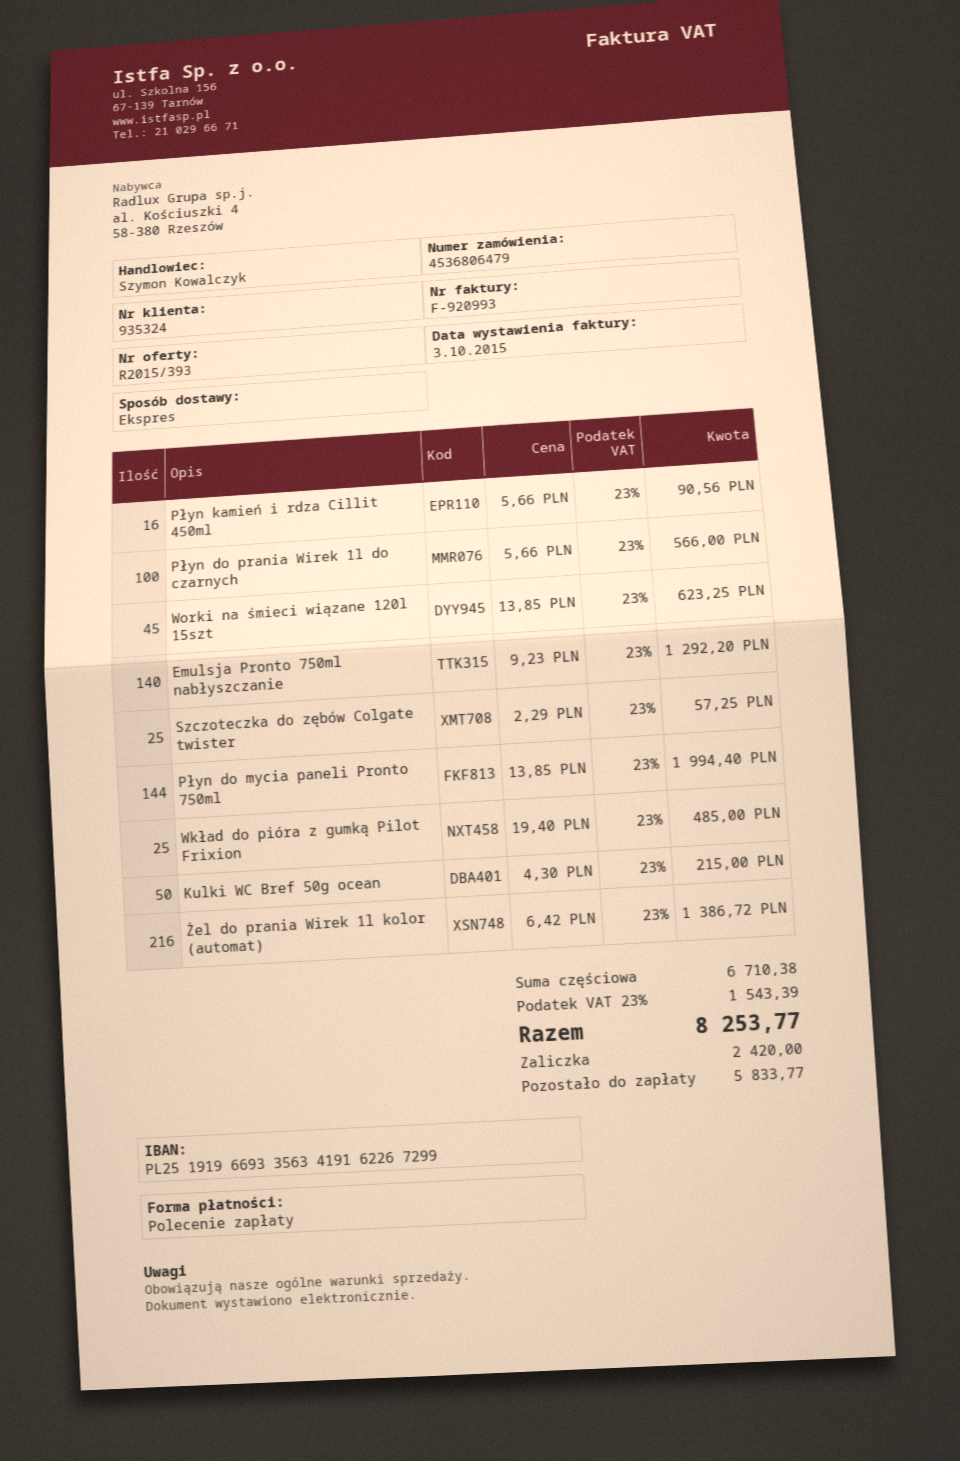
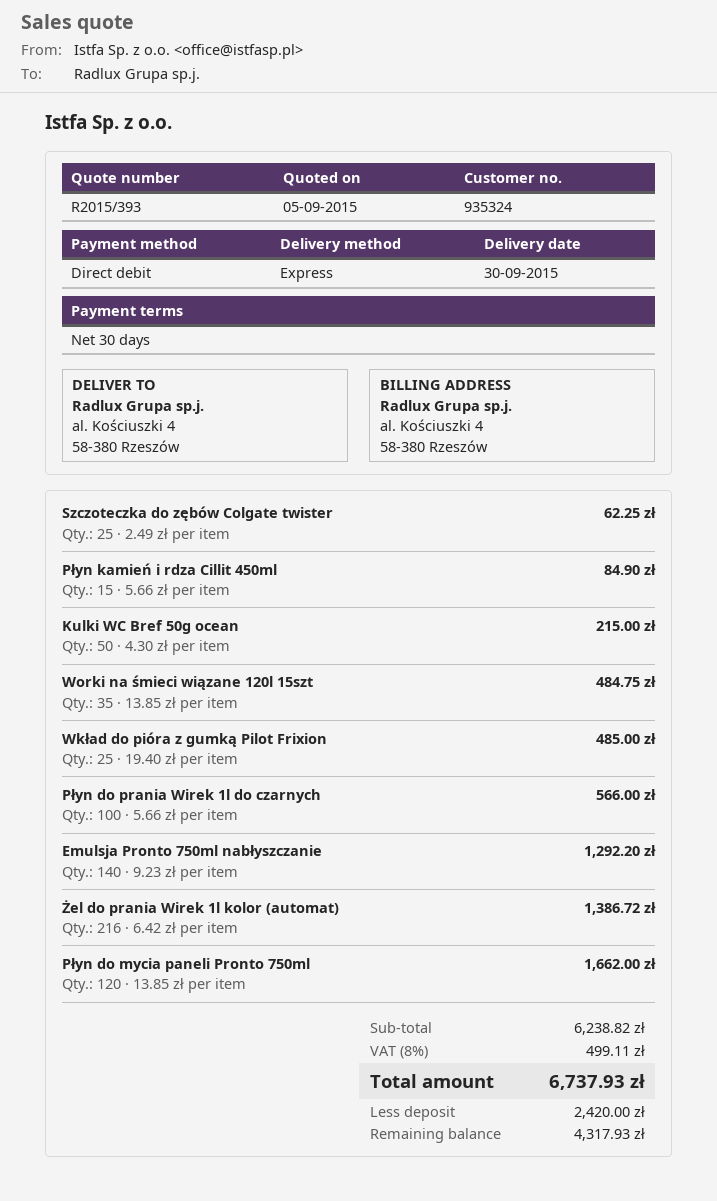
Płyn kamień i rdza Cillit 450ml: 16 x 5.66 = 90.56 -> 15 x 5.66 = 84.90
Worki na śmieci wiązane 120l 15szt: 45 x 13.85 = 623.25 -> 35 x 13.85 = 484.75
Szczoteczka do zębów Colgate twister: 25 x 2.29 = 57.25 -> 25 x 2.49 = 62.25
Płyn do mycia paneli Pronto 750ml: 144 x 13.85 = 1994.40 -> 120 x 13.85 = 1662.00
subtotal: 6710.38 -> 6238.82
tax: 23% = 1543.39 -> 8% = 499.11
total: 8253.77 -> 6737.93
balance: 5833.77 -> 4317.93

